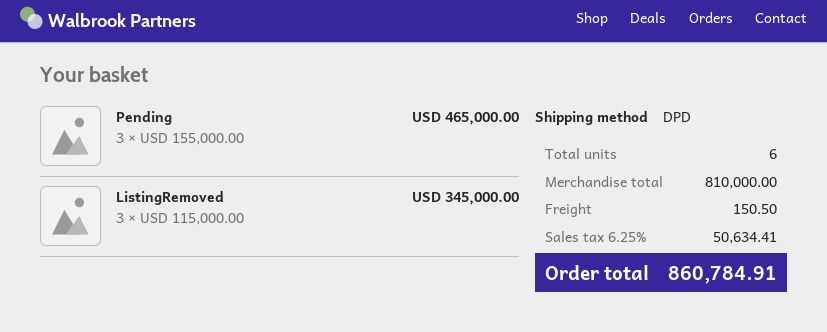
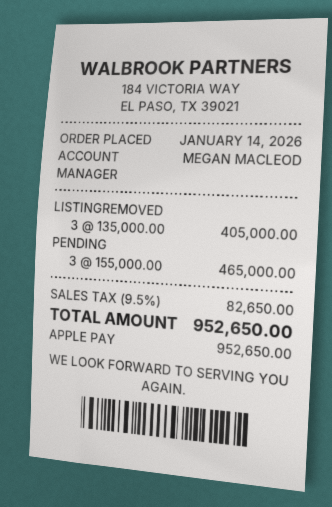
ListingRemoved: 3 x 115000.00 = 345000.00 -> 3 x 135000.00 = 405000.00
shipping: 150.50 -> none
tax: 6.25% = 50634.41 -> 9.5% = 82650.00
total: 860784.91 -> 952650.00

